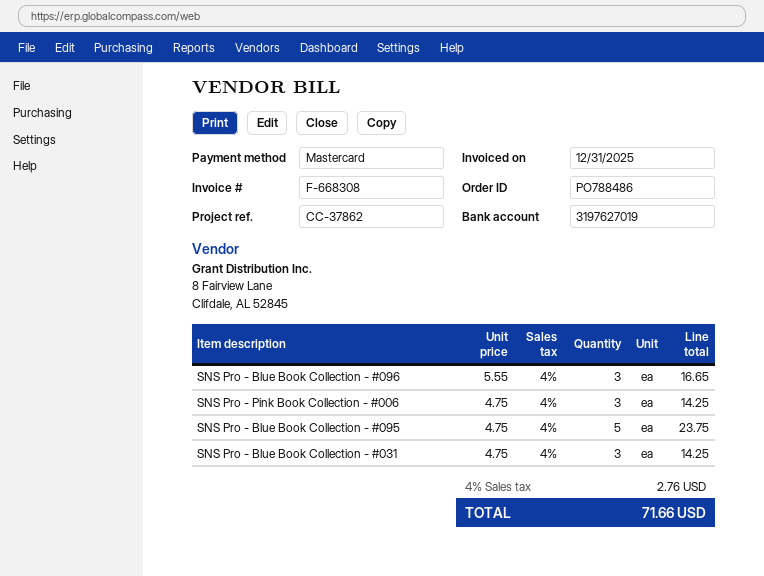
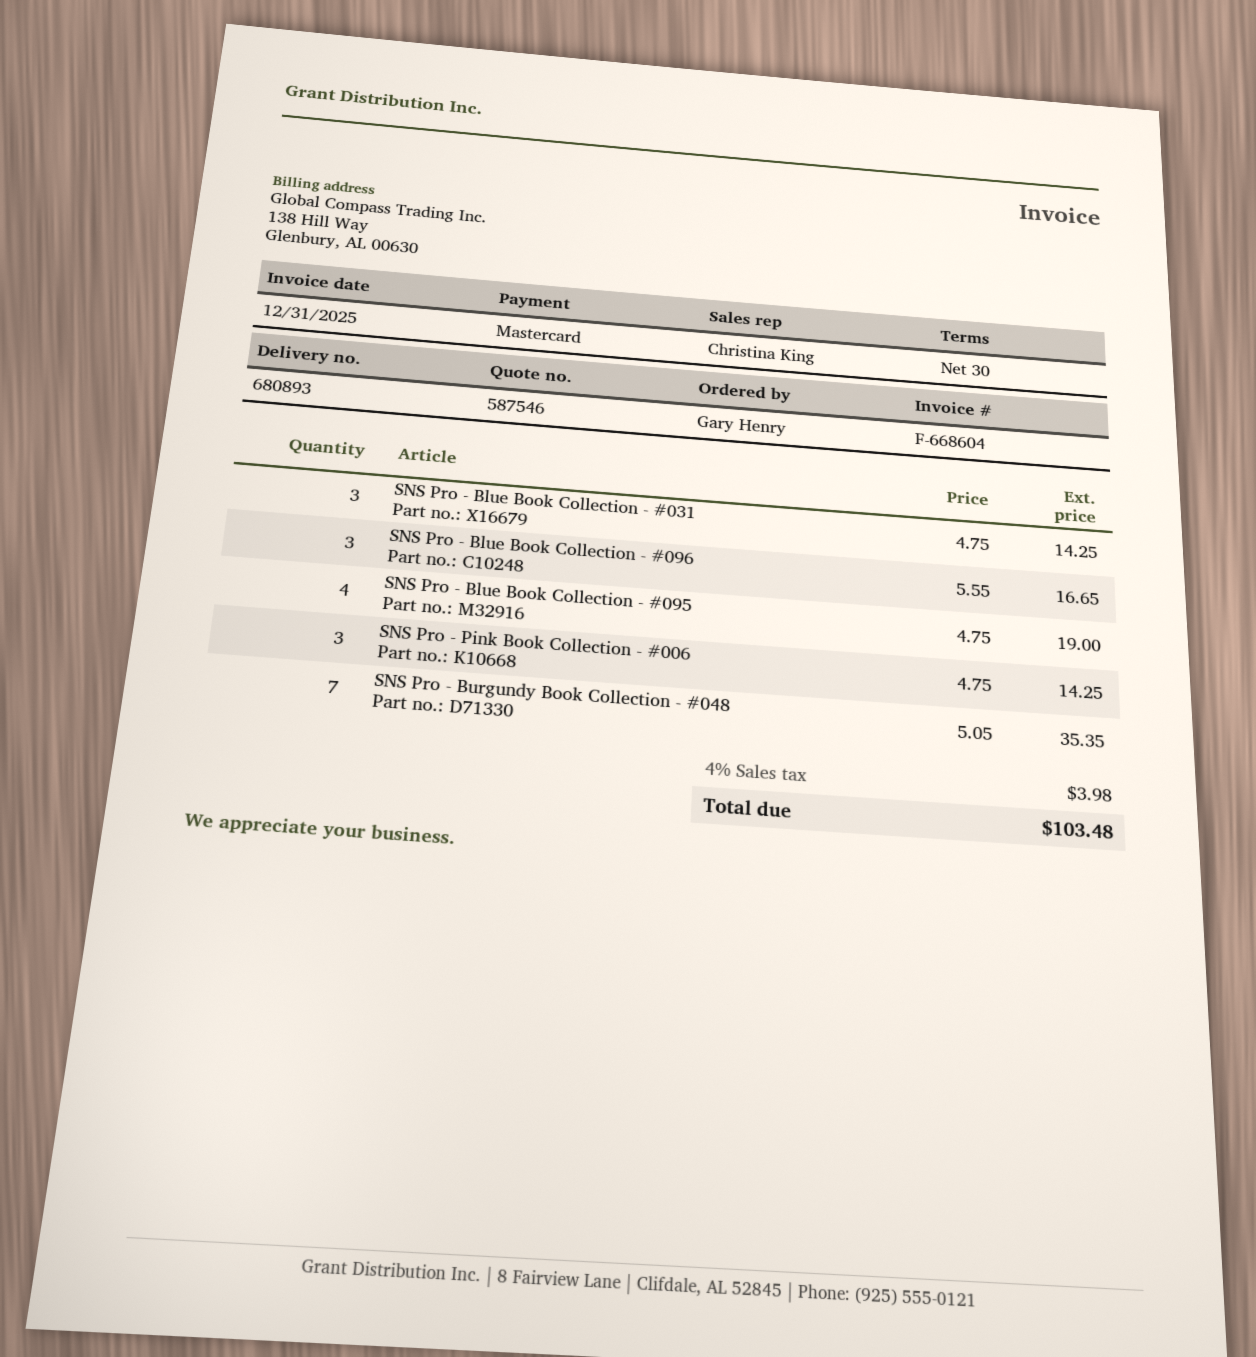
invoice number: F-668308 -> F-668604
SNS Pro - Blue Book Collection - #095: 5 x 4.75 = 23.75 -> 4 x 4.75 = 19.00
SNS Pro - Burgundy Book Collection - #048: none -> 7 x 5.05 = 35.35
tax: 4% = 2.76 -> 4% = 3.98
total: 71.66 -> 103.48

